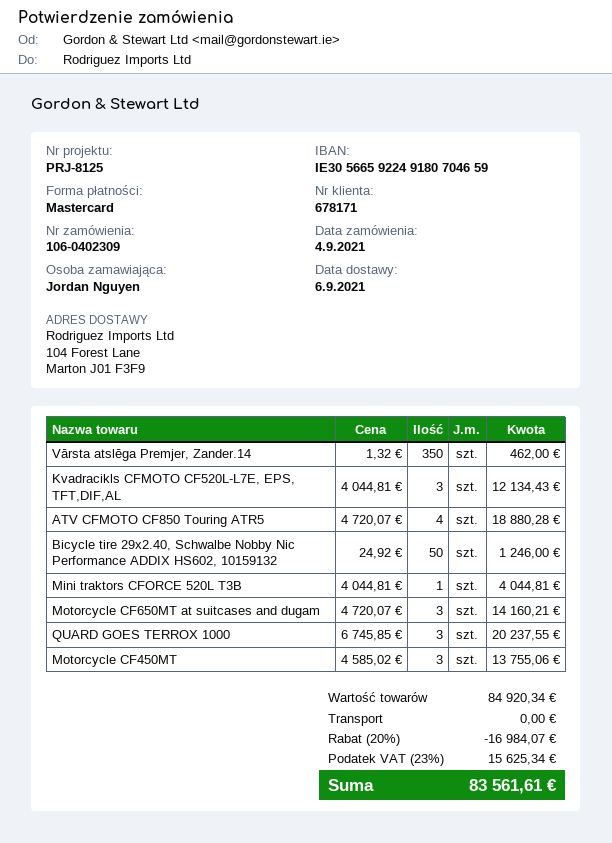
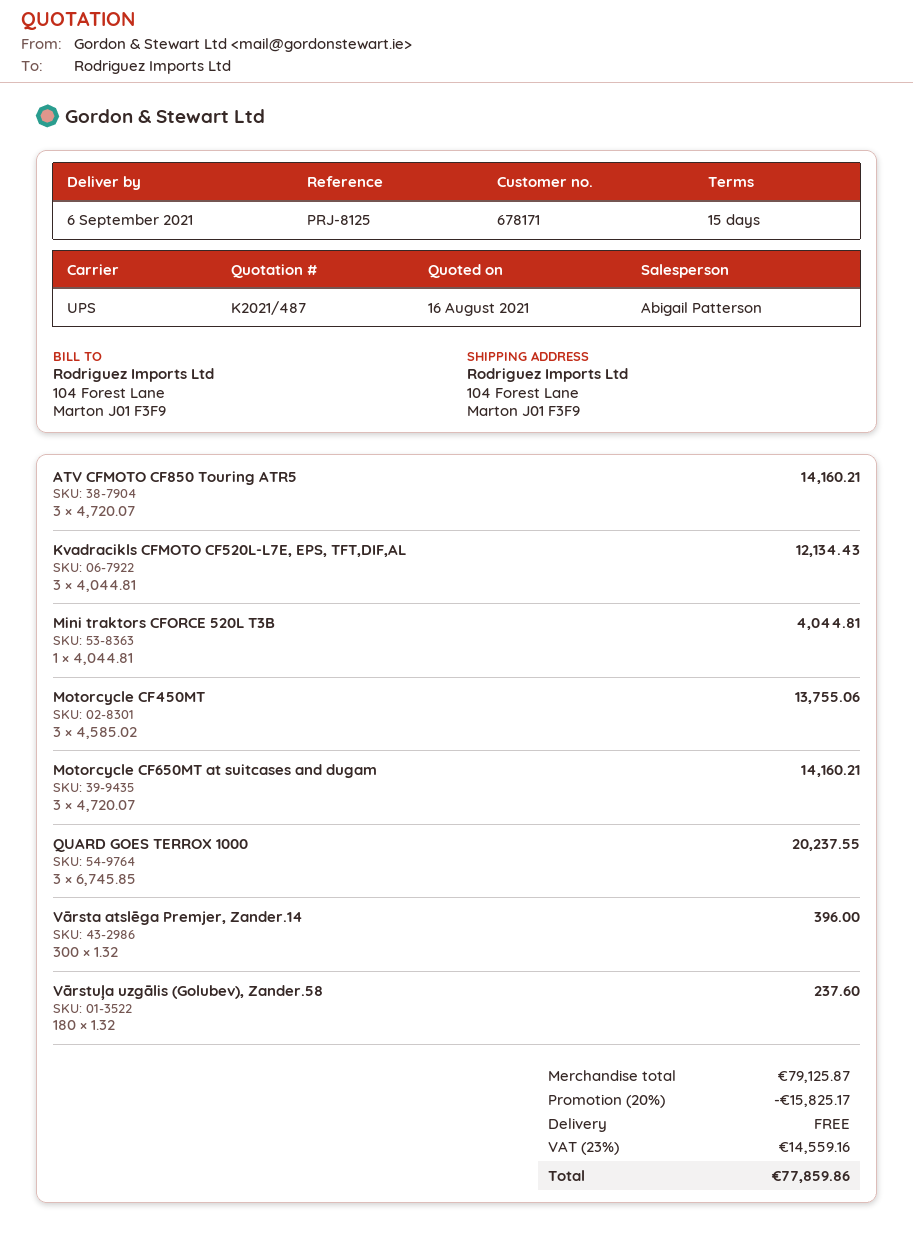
Vārsta atslēga Premjer, Zander.14: 350 x 1.32 = 462.00 -> 300 x 1.32 = 396.00
ATV CFMOTO CF850 Touring ATR5: 4 x 4720.07 = 18880.28 -> 3 x 4720.07 = 14160.21
Bicycle tire 29x2.40, Schwalbe Nobby Nic Performance ADDIX HS602, 10159132: 50 x 24.92 = 1246.00 -> none
Vārstuļa uzgālis (Golubev), Zander.58: none -> 180 x 1.32 = 237.60
subtotal: 84920.34 -> 79125.87
discount: 20% = 16984.07 -> 20% = 15825.17
tax: 23% = 15625.34 -> 23% = 14559.16
total: 83561.61 -> 77859.86

